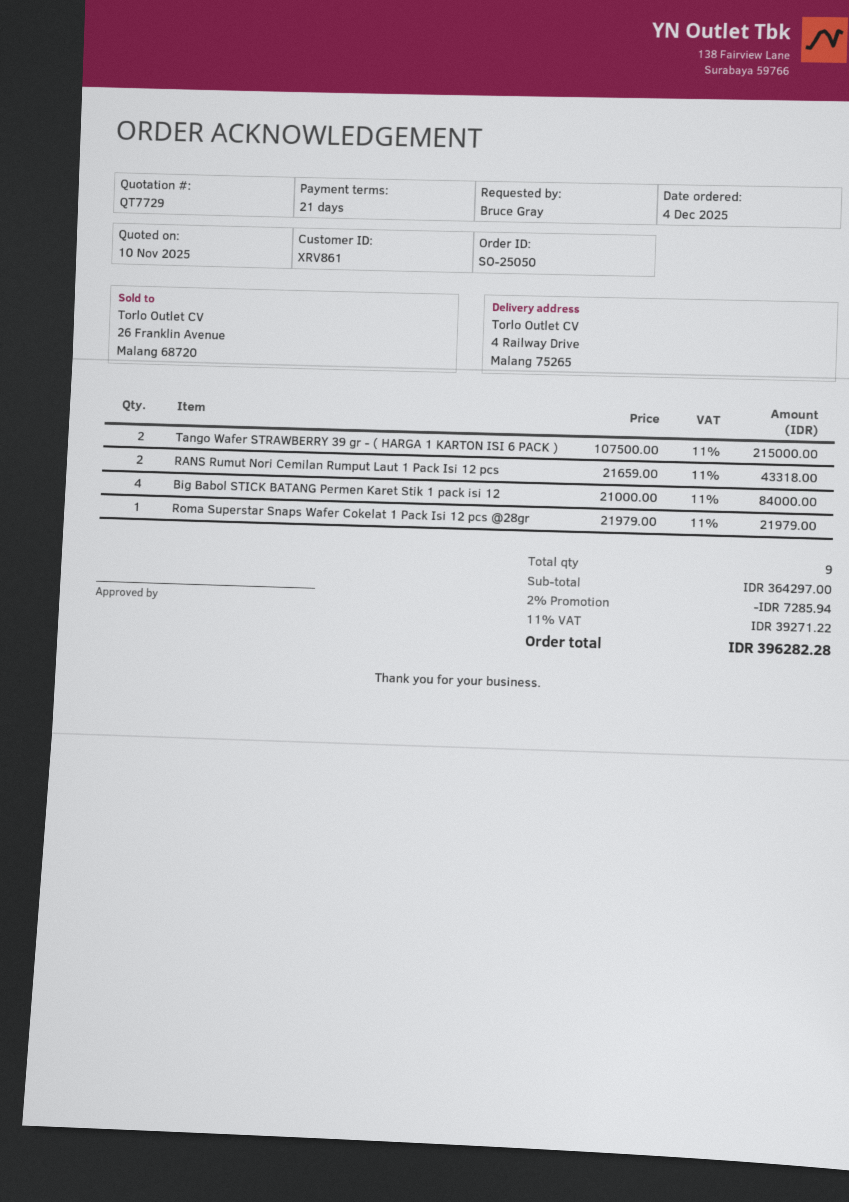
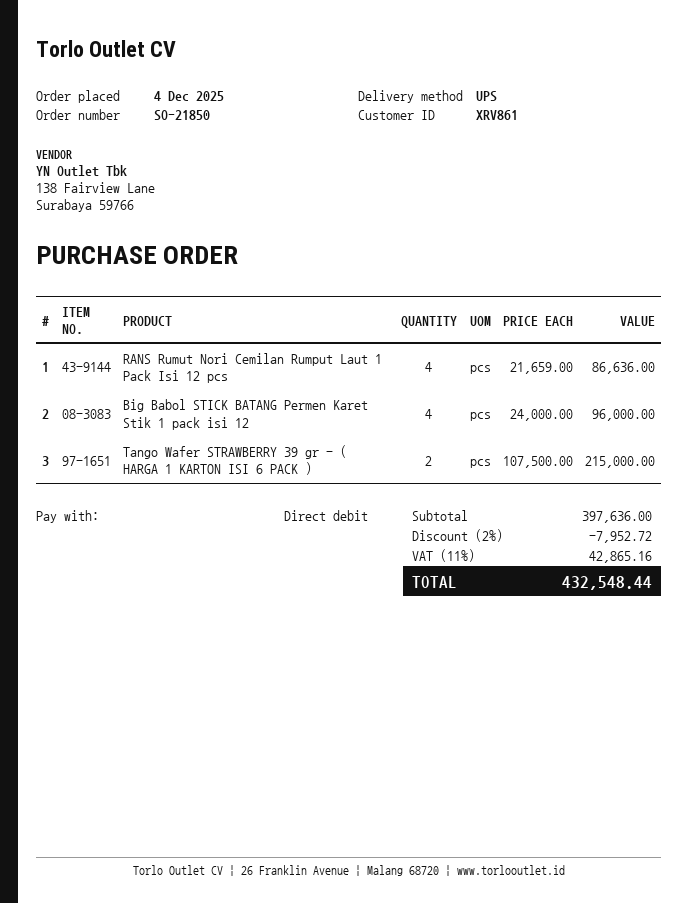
order number: SO-25050 -> SO-21850
RANS Rumut Nori Cemilan Rumput Laut 1 Pack Isi 12 pcs: 2 x 21659.00 = 43318.00 -> 4 x 21659.00 = 86636.00
Big Babol STICK BATANG Permen Karet Stik 1 pack isi 12: 4 x 21000.00 = 84000.00 -> 4 x 24000.00 = 96000.00
Roma Superstar Snaps Wafer Cokelat 1 Pack Isi 12 pcs @28gr: 1 x 21979.00 = 21979.00 -> none
subtotal: 364297.00 -> 397636.00
discount: 2% = 7285.94 -> 2% = 7952.72
tax: 11% = 39271.22 -> 11% = 42865.16
total: 396282.28 -> 432548.44

